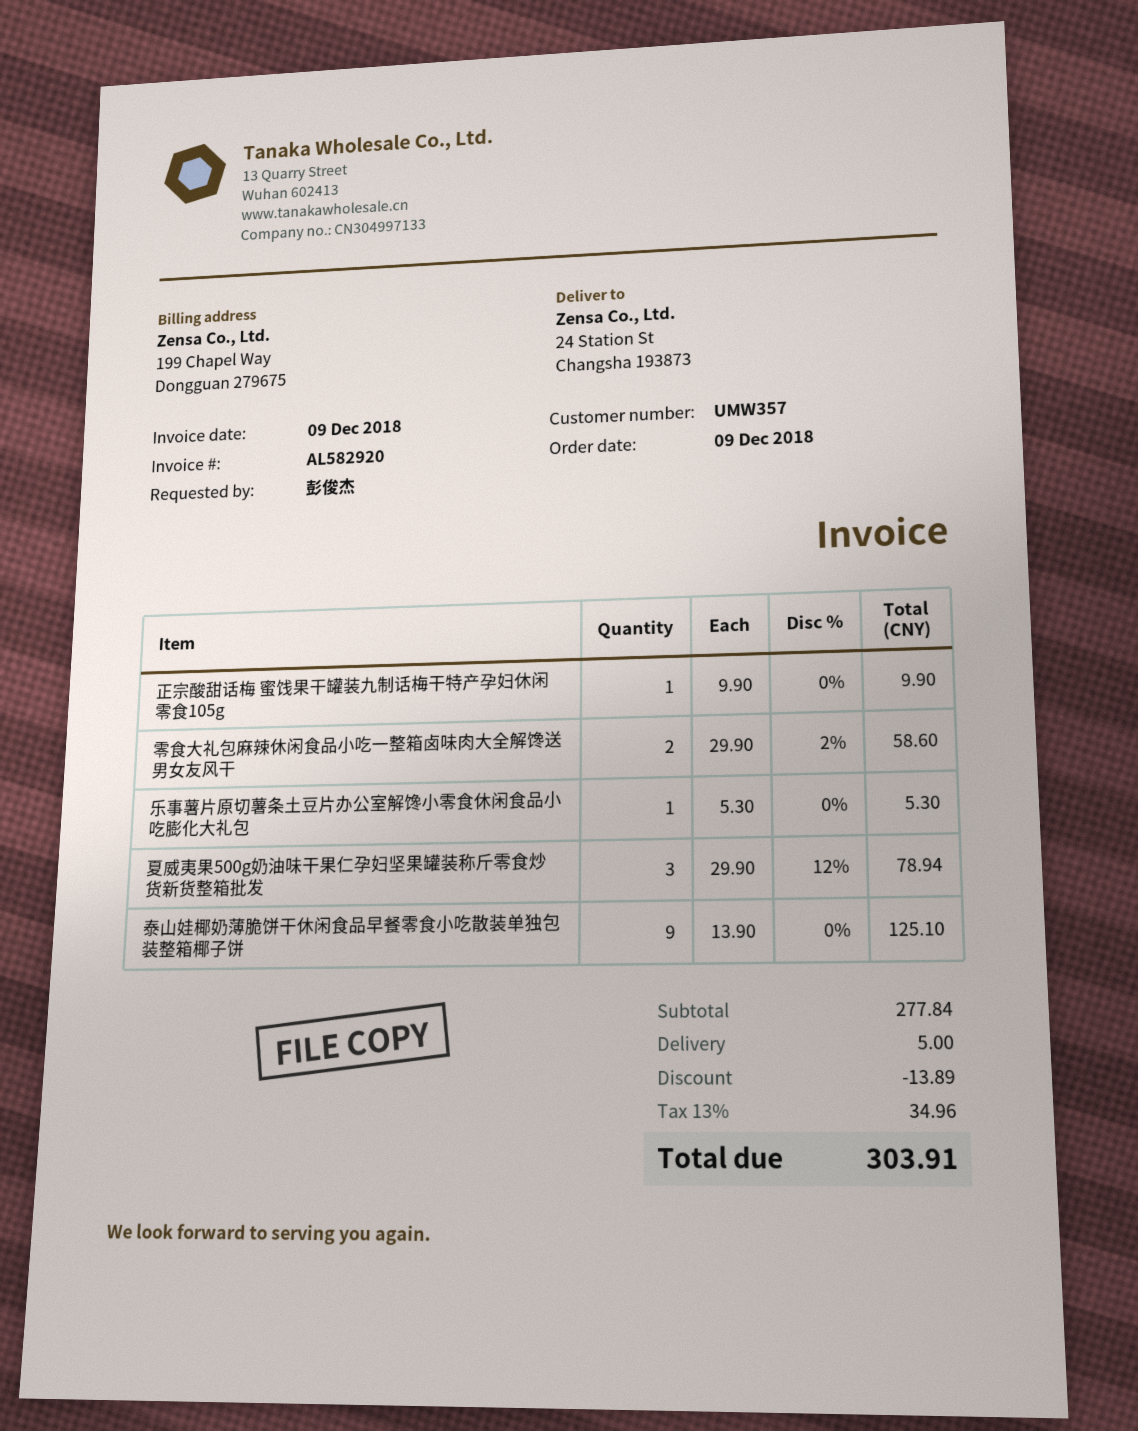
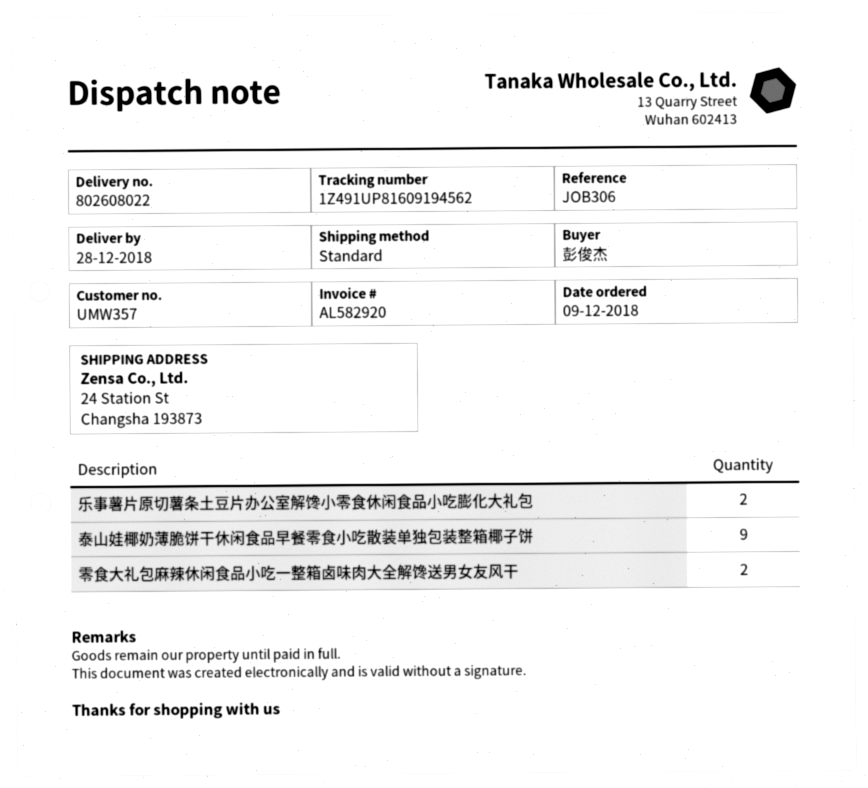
正宗酸甜话梅 蜜饯果干罐装九制话梅干特产孕妇休闲零食105g: 1 -> none
乐事薯片原切薯条土豆片办公室解馋小零食休闲食品小吃膨化大礼包: 1 -> 2
夏威夷果500g奶油味干果仁孕妇坚果罐装称斤零食炒货新货整箱批发: 3 -> none

